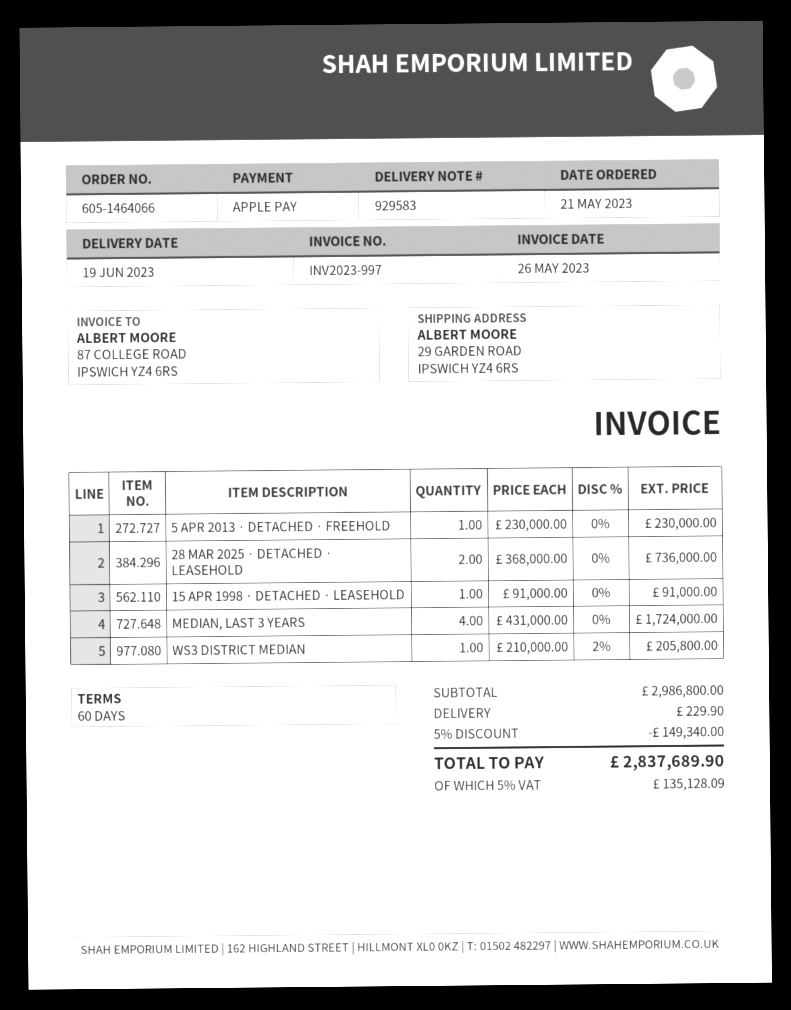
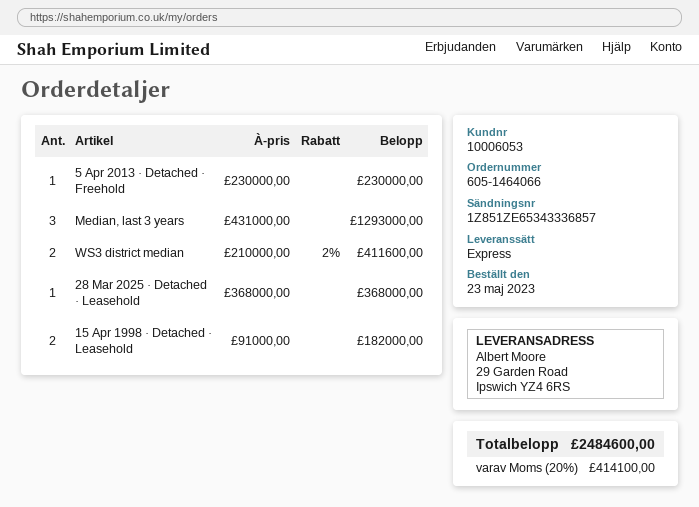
order date: 2023-05-21 -> 2023-05-23
28 MAR 2025 · DETACHED · LEASEHOLD: 2 x 368000.00 = 736000.00 -> 1 x 368000.00 = 368000.00
15 APR 1998 · DETACHED · LEASEHOLD: 1 x 91000.00 = 91000.00 -> 2 x 91000.00 = 182000.00
MEDIAN, LAST 3 YEARS: 4 x 431000.00 = 1724000.00 -> 3 x 431000.00 = 1293000.00
WS3 DISTRICT MEDIAN: 1 x 210000.00 - 2% = 205800.00 -> 2 x 210000.00 - 2% = 411600.00
discount: 5% = 149340.00 -> none
shipping: 229.90 -> none
tax: 5% = 135128.09 -> 20% = 414100.00
total: 2837689.90 -> 2484600.00

